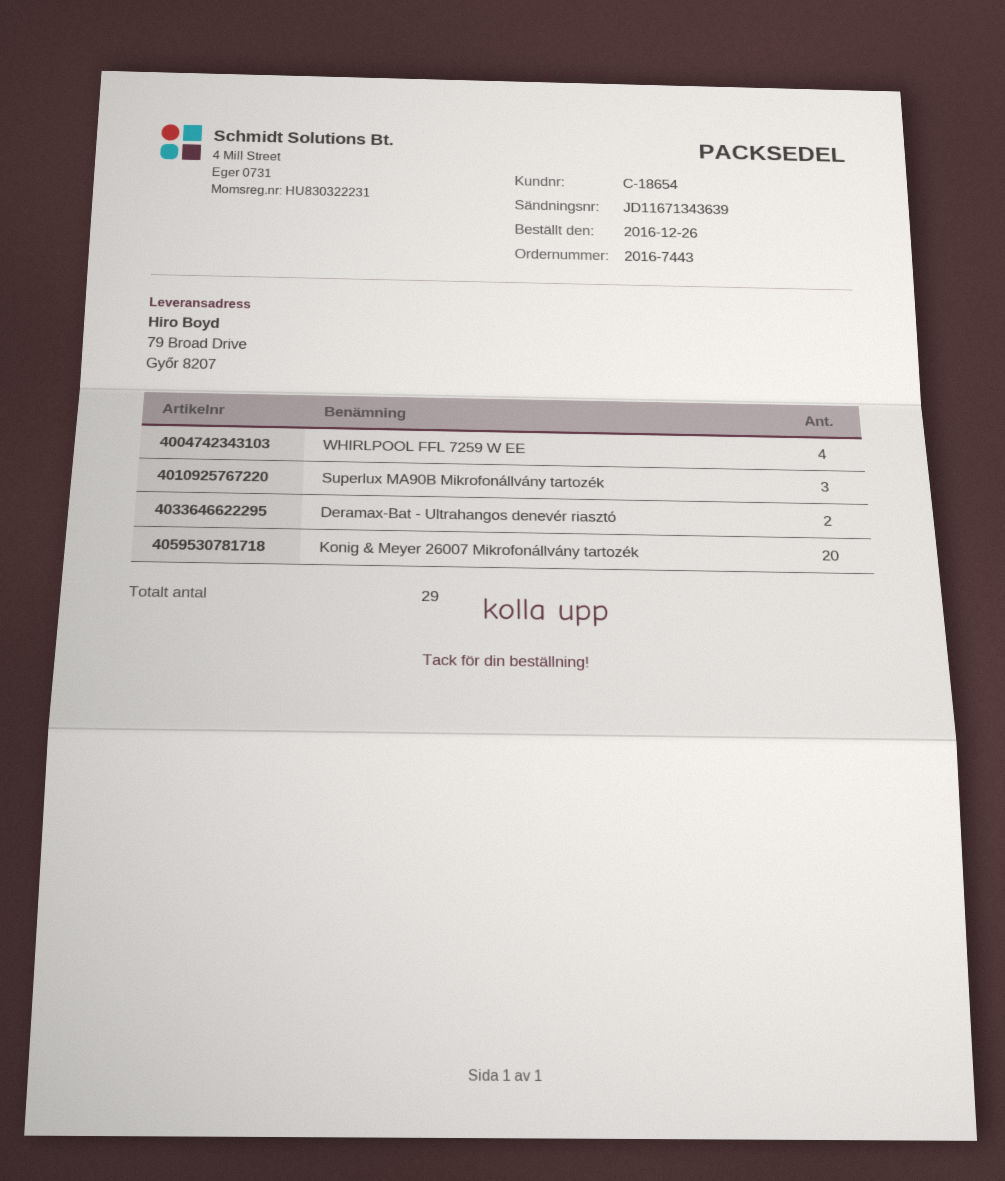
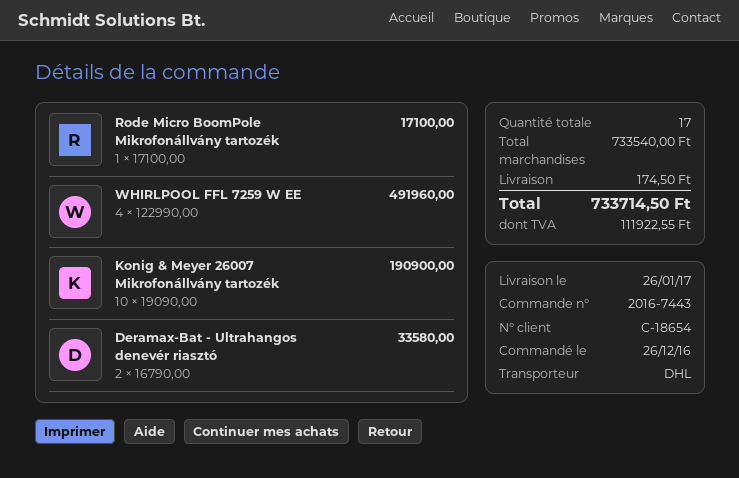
Superlux MA90B Mikrofonállvány tartozék: 3 -> none
Konig & Meyer 26007 Mikrofonállvány tartozék: 20 -> 10
Rode Micro BoomPole Mikrofonállvány tartozék: none -> 1
total quantity: 29 -> 17

